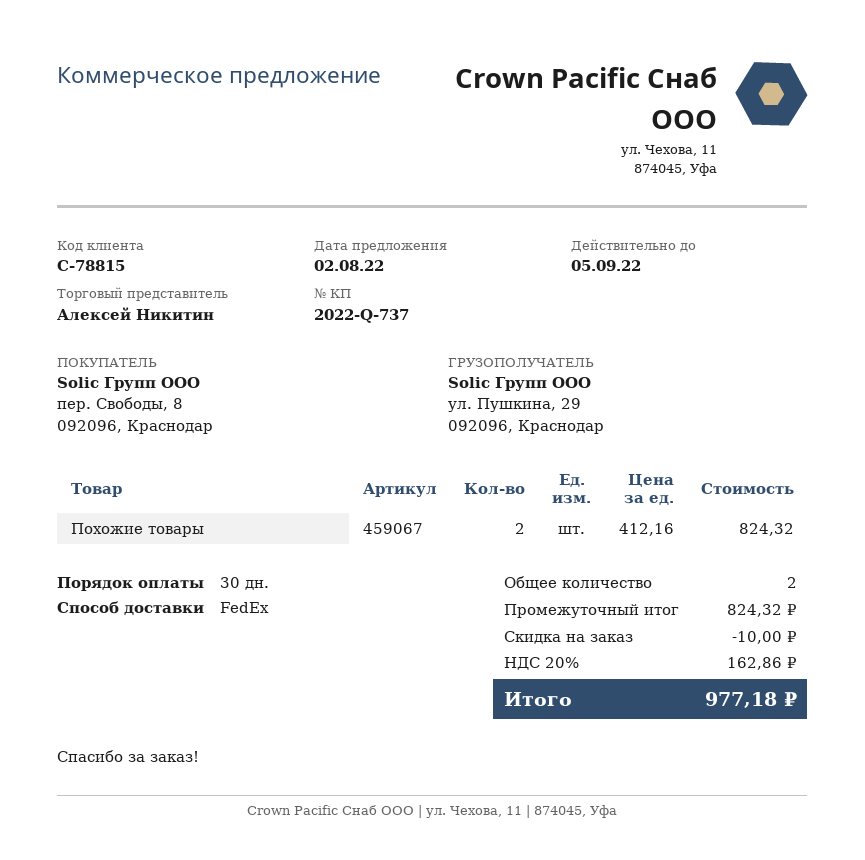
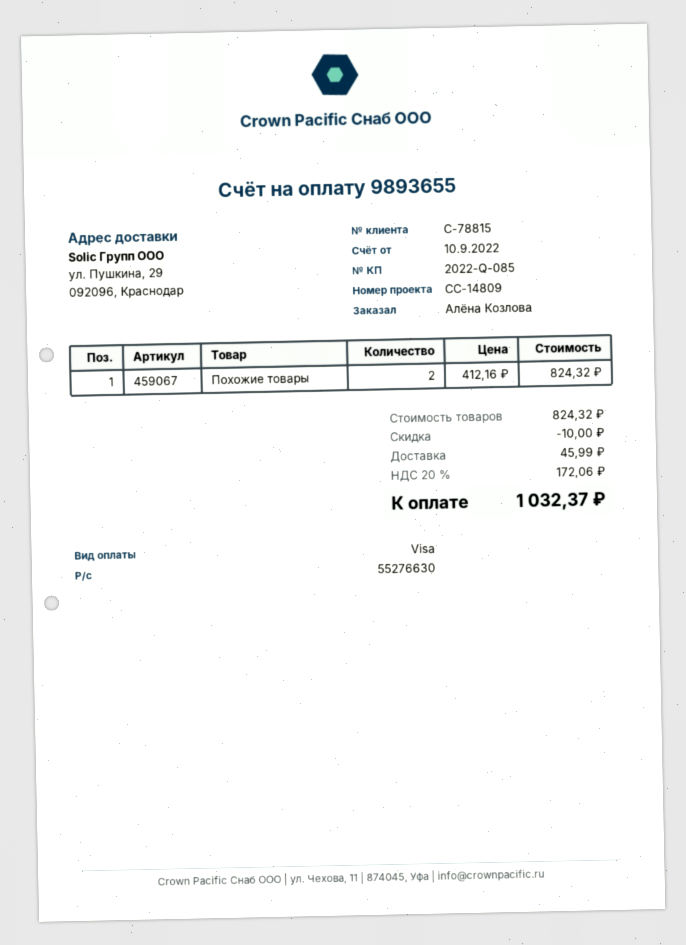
quote number: 2022-Q-737 -> 2022-Q-085
shipping: none -> 45.99
tax: 20% = 162.86 -> 20% = 172.06
total: 977.18 -> 1032.37

